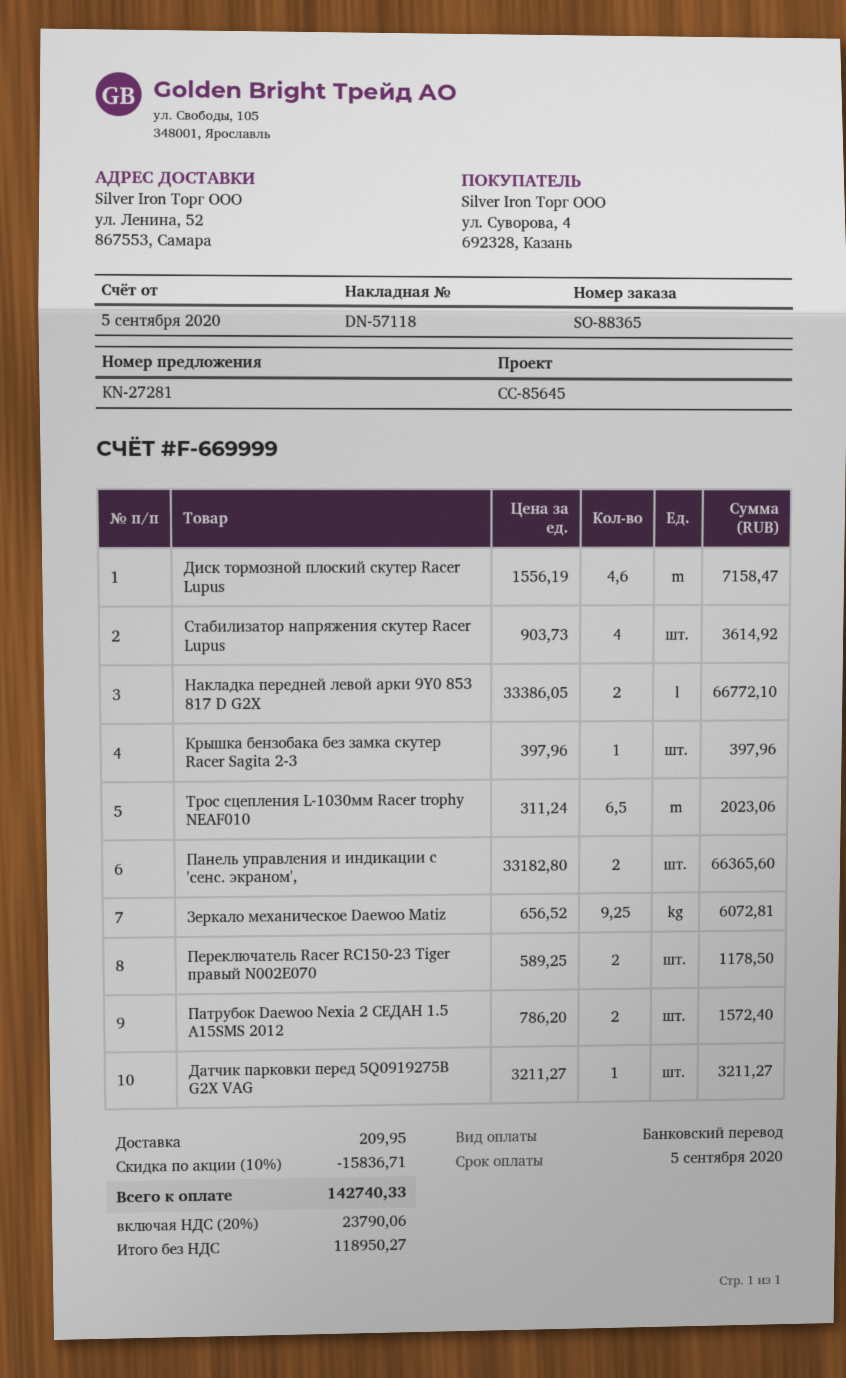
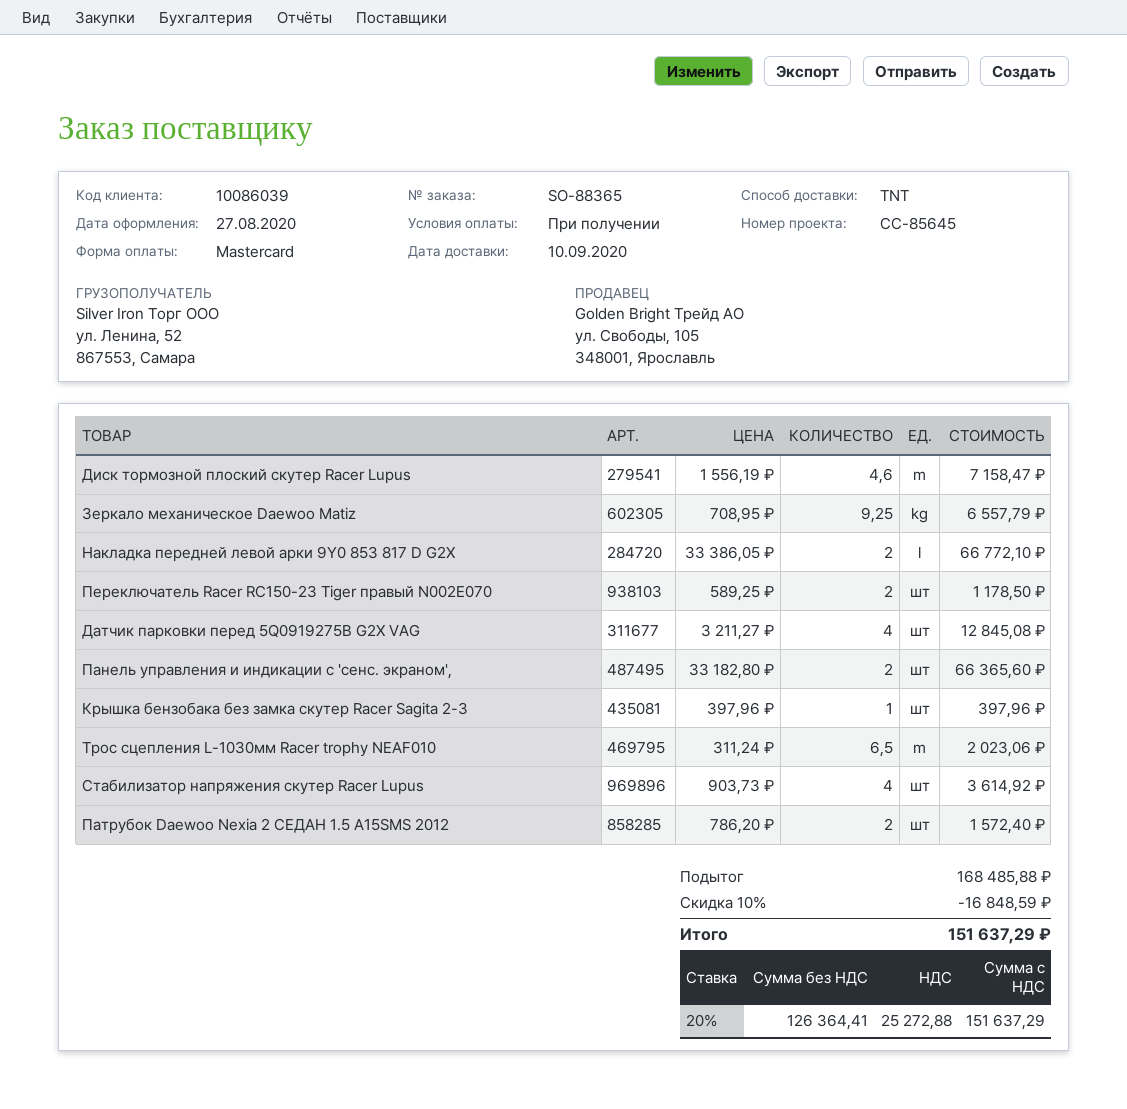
payment method: bank transfer -> Mastercard
Зеркало механическое Daewoo Matiz: 9.25 x 656.52 = 6072.81 -> 9.25 x 708.95 = 6557.79
Датчик парковки перед 5Q0919275B G2X VAG: 1 x 3211.27 = 3211.27 -> 4 x 3211.27 = 12845.08
discount: 10% = 15836.71 -> 10% = 16848.59
shipping: 209.95 -> none
net: 118950.27 -> 126364.41
tax: 20% = 23790.06 -> 20% = 25272.88
total: 142740.33 -> 151637.29

